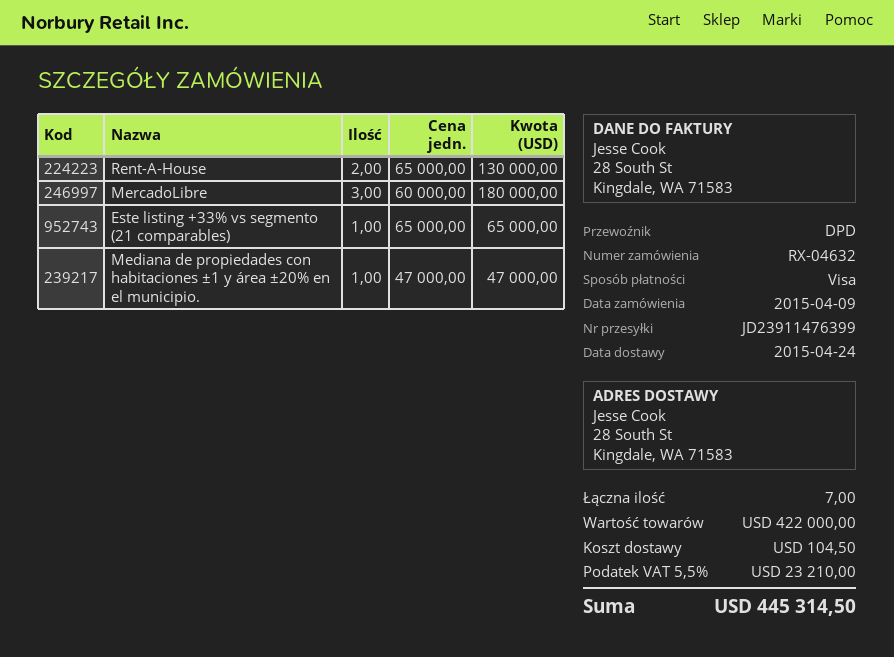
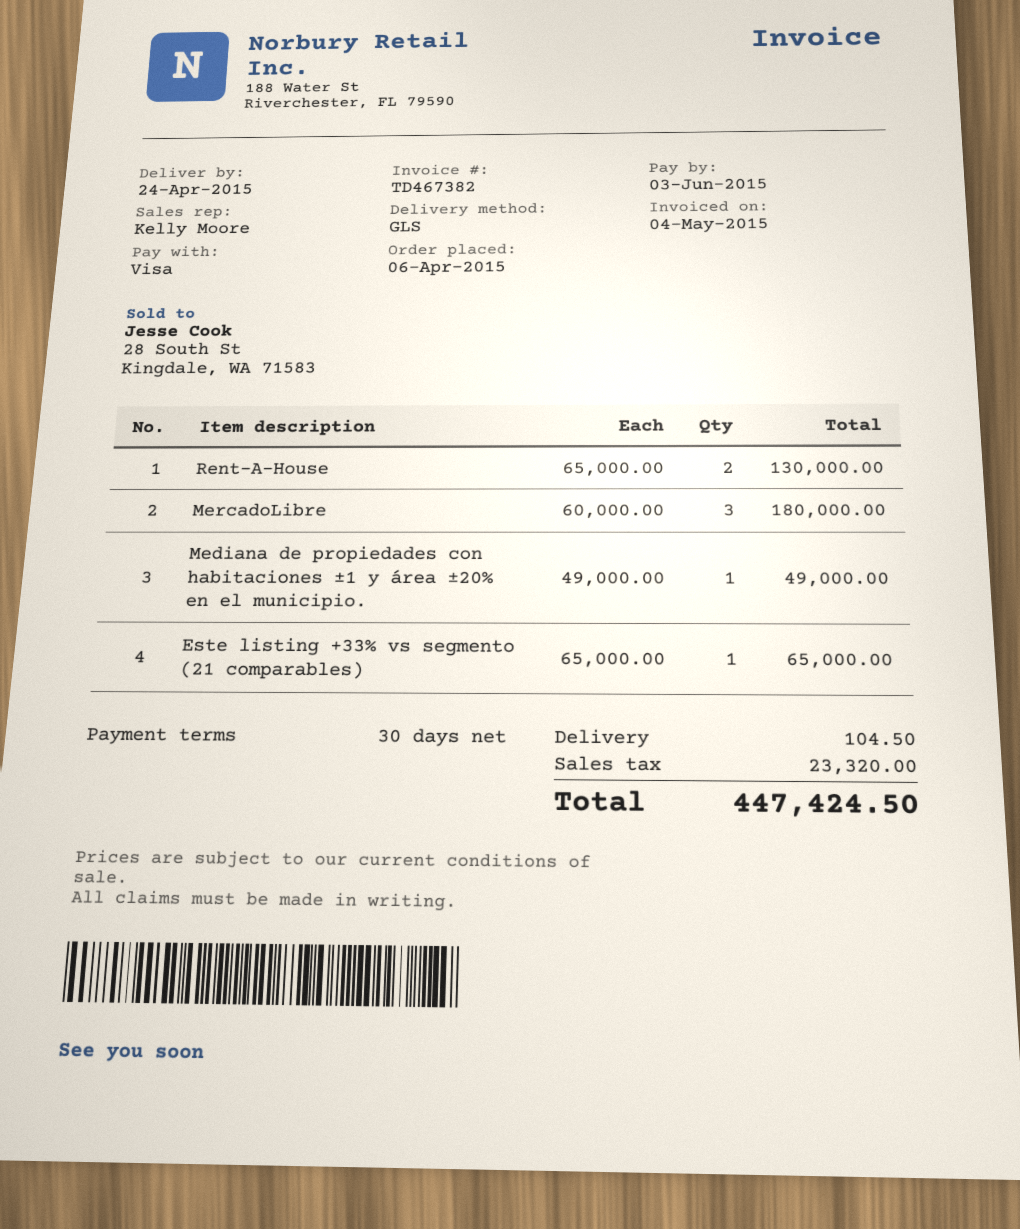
order date: 2015-04-09 -> 2015-04-06
shipping method: DPD -> GLS
Mediana de propiedades con habitaciones ±1 y área ±20% en el municipio.: 1 x 47000.00 = 47000.00 -> 1 x 49000.00 = 49000.00
tax: 23210.00 -> 23320.00
total: 445314.50 -> 447424.50

